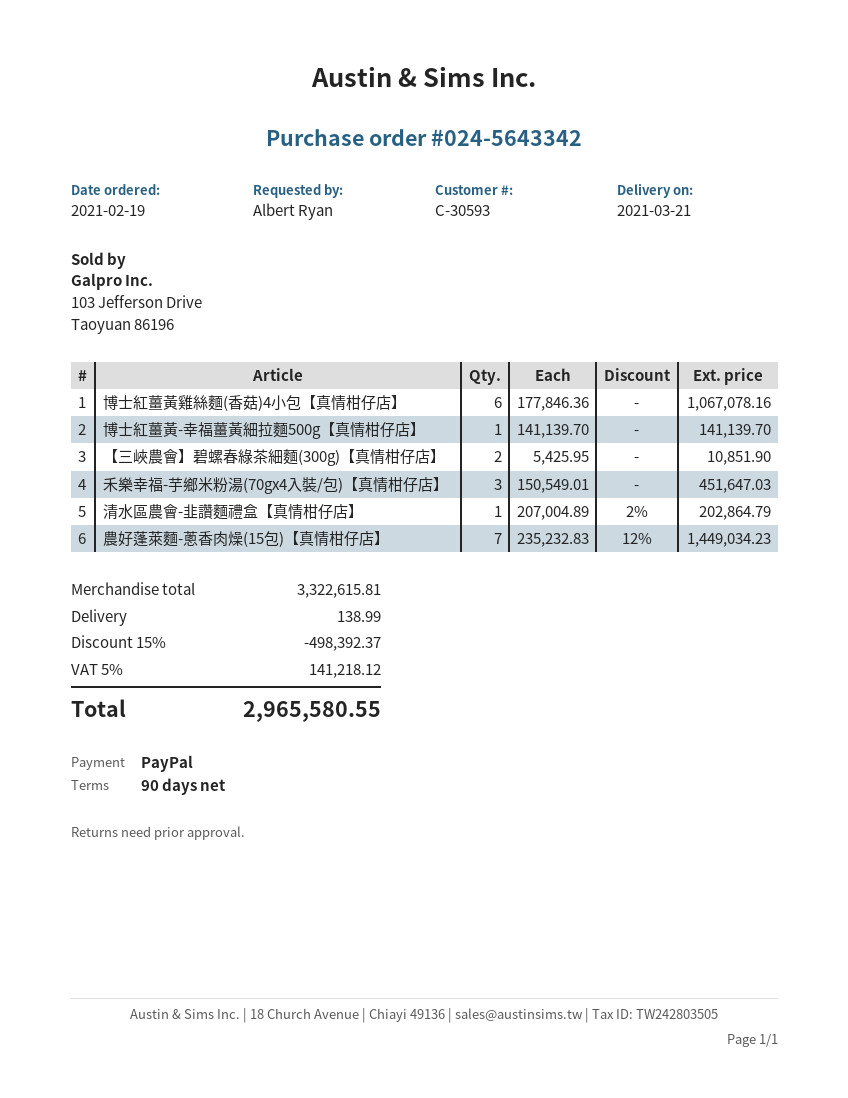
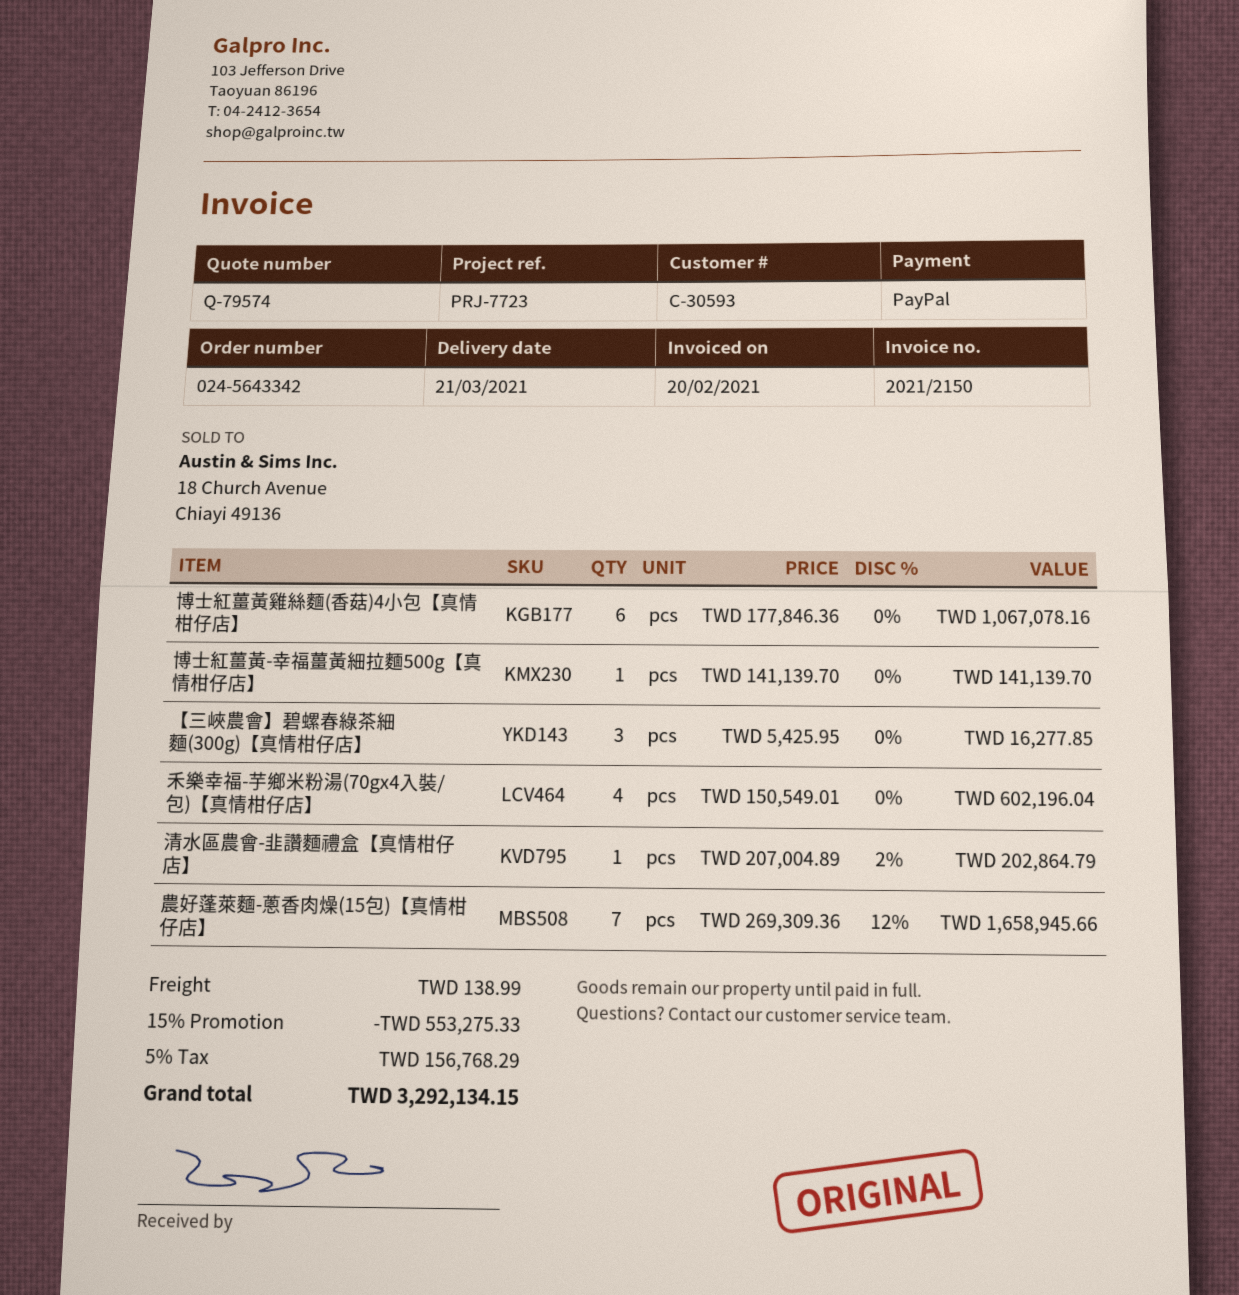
【三峽農會】碧螺春綠茶細麵(300g)【真情柑仔店】: 2 x 5425.95 = 10851.90 -> 3 x 5425.95 = 16277.85
禾樂幸福-芋鄉米粉湯(70gx4入裝/包)【真情柑仔店】: 3 x 150549.01 = 451647.03 -> 4 x 150549.01 = 602196.04
農好蓬萊麵-蔥香肉燥(15包)【真情柑仔店】: 7 x 235232.83 - 12% = 1449034.23 -> 7 x 269309.36 - 12% = 1658945.66
discount: 15% = 498392.37 -> 15% = 553275.33
tax: 5% = 141218.12 -> 5% = 156768.29
total: 2965580.55 -> 3292134.15

